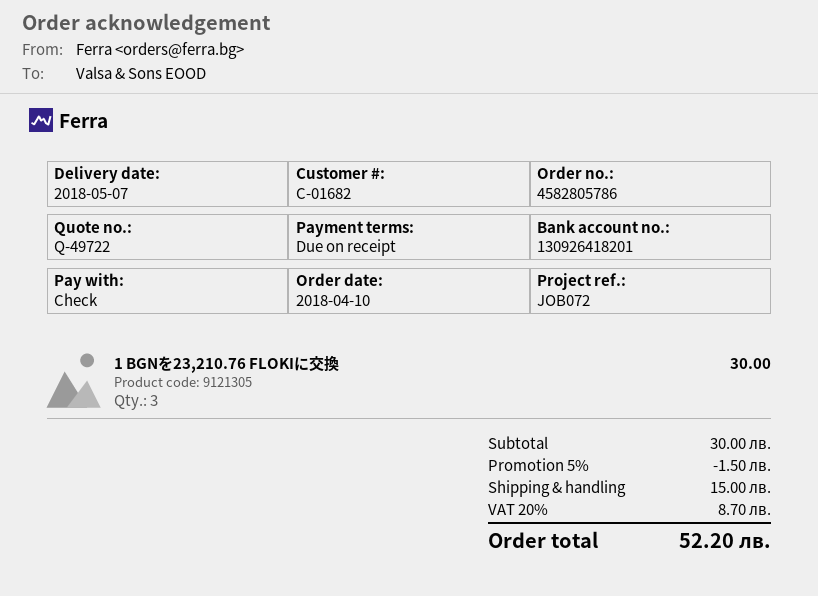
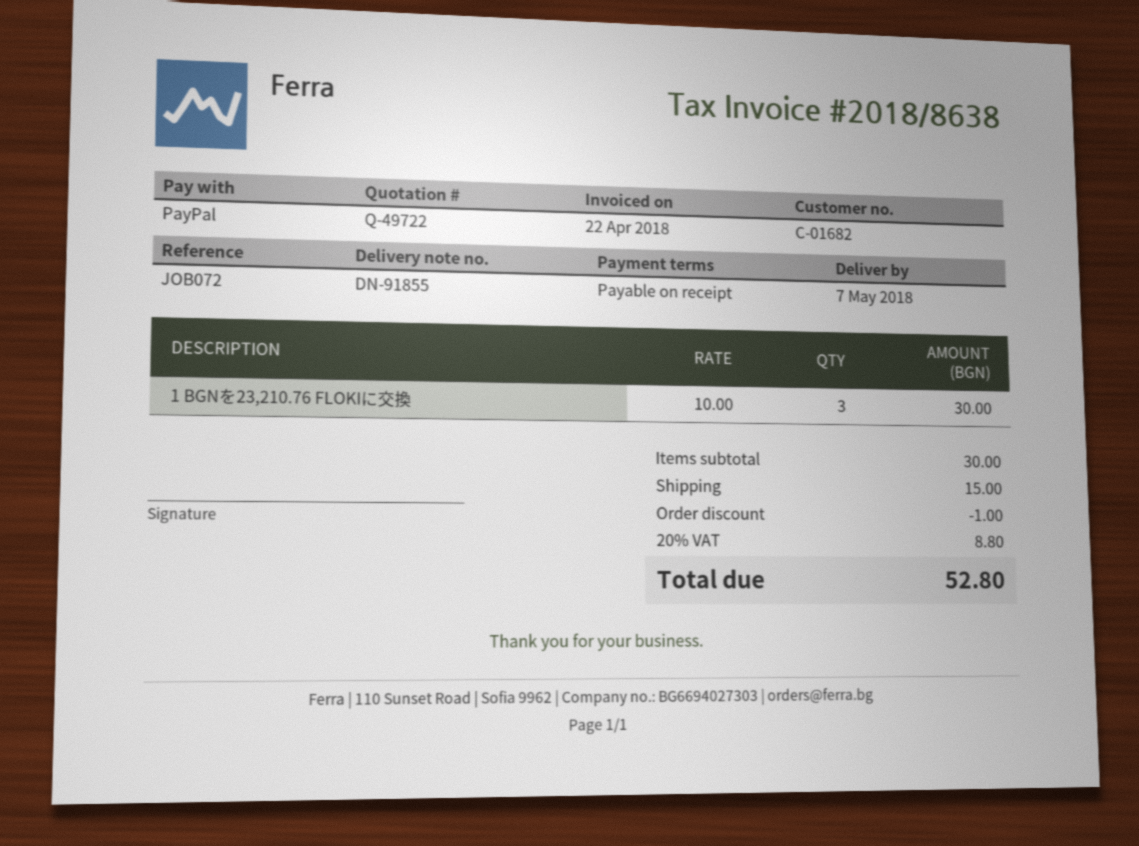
payment method: cheque -> PayPal
discount: 1.50 -> 1.00
tax: 20% = 8.70 -> 20% = 8.80
total: 52.20 -> 52.80

